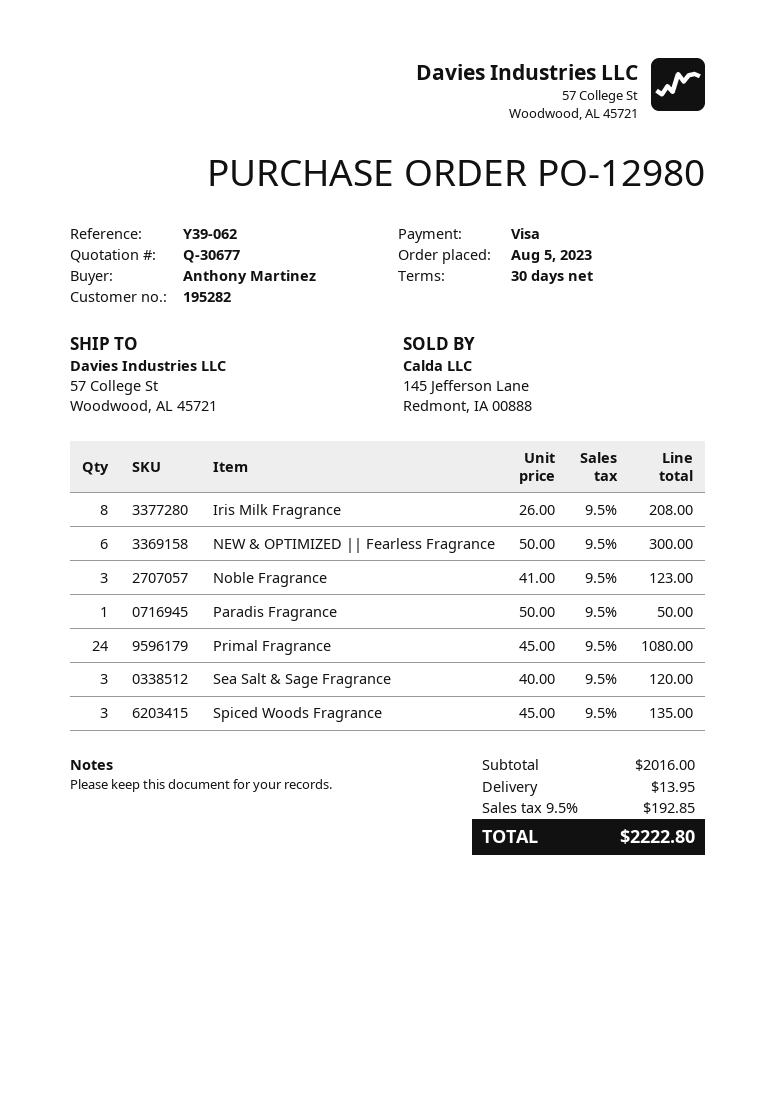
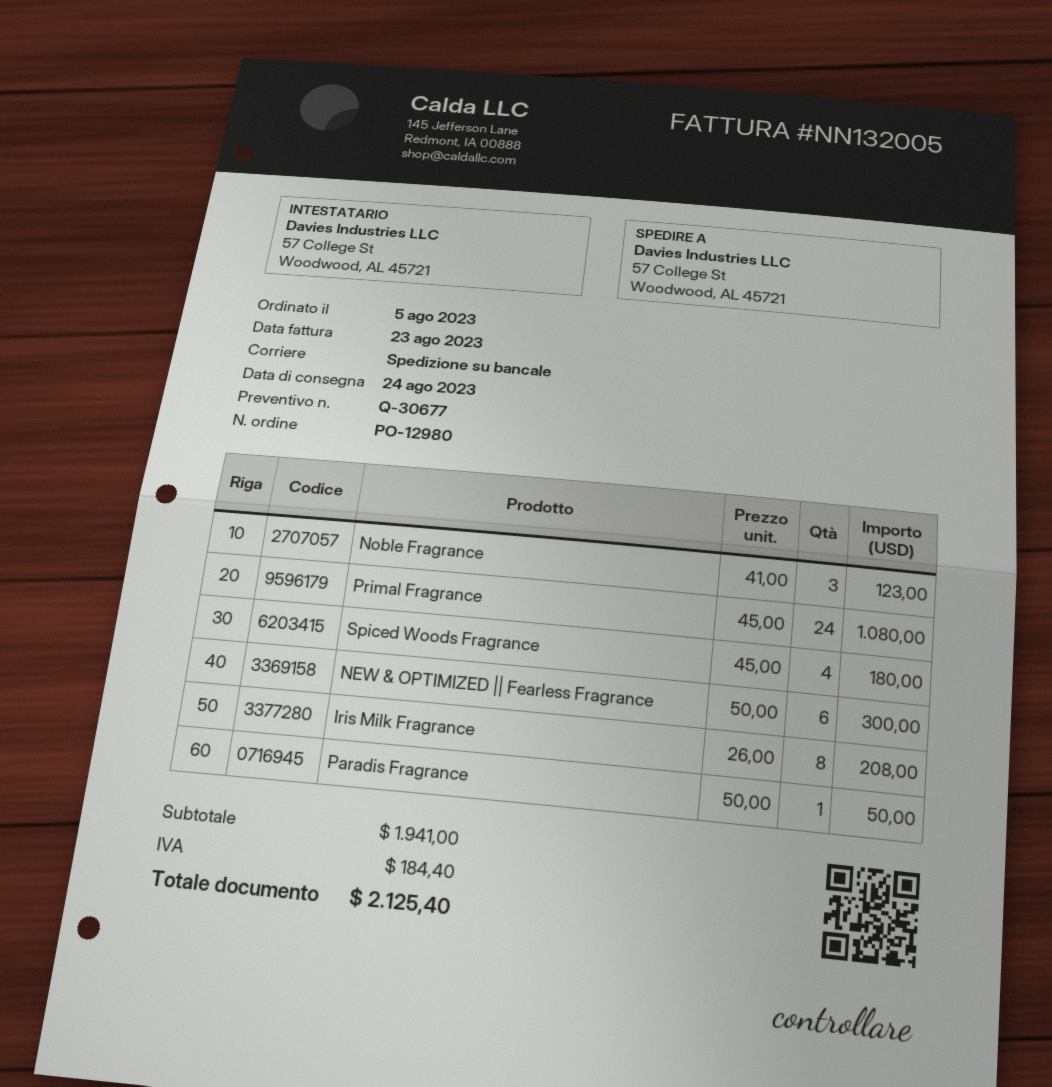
Sea Salt & Sage Fragrance: 3 x 40.00 = 120.00 -> none
Spiced Woods Fragrance: 3 x 45.00 = 135.00 -> 4 x 45.00 = 180.00
subtotal: 2016.00 -> 1941.00
shipping: 13.95 -> none
tax: 192.85 -> 184.40
total: 2222.80 -> 2125.40

